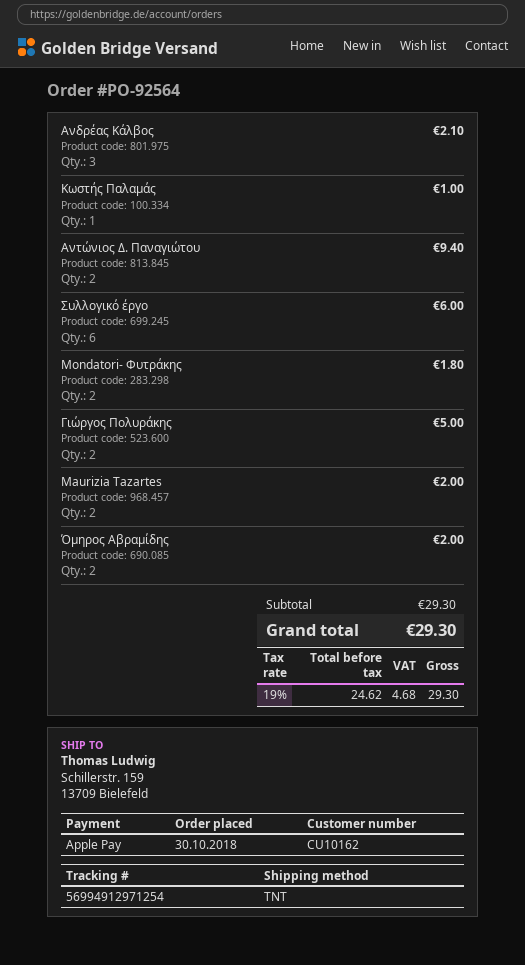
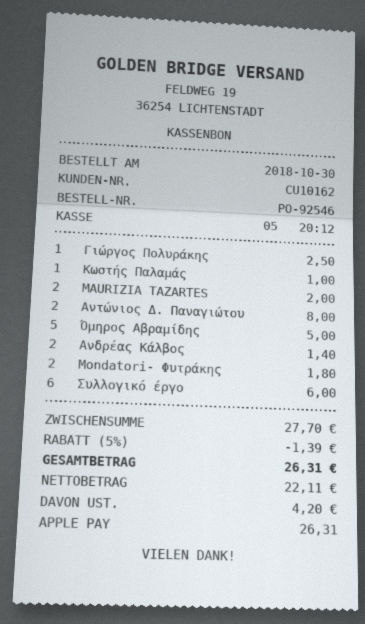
order number: PO-92564 -> PO-92546
Ανδρέας Κάλβος: 3 for 2.10 -> 2 for 1.40
Αντώνιος Δ. Παναγιώτου: 2 for 9.40 -> 2 for 8.00
Γιώργος Πολυράκης: 2 for 5.00 -> 1 for 2.50
Όμηρος Αβραμίδης: 2 for 2.00 -> 5 for 5.00
subtotal: 29.30 -> 27.70
discount: none -> 5% = 1.39
net: 24.62 -> 22.11
tax: 4.68 -> 4.20
total: 29.30 -> 26.31

